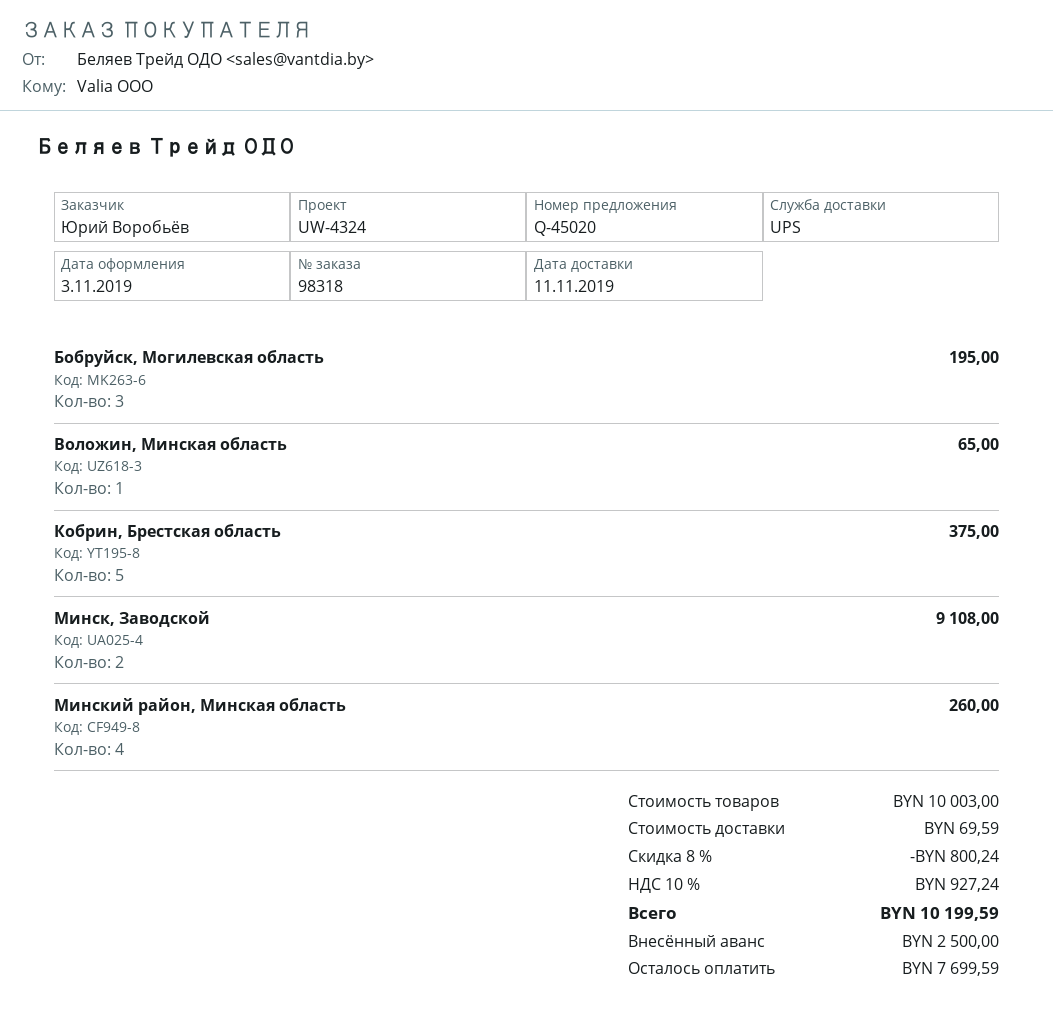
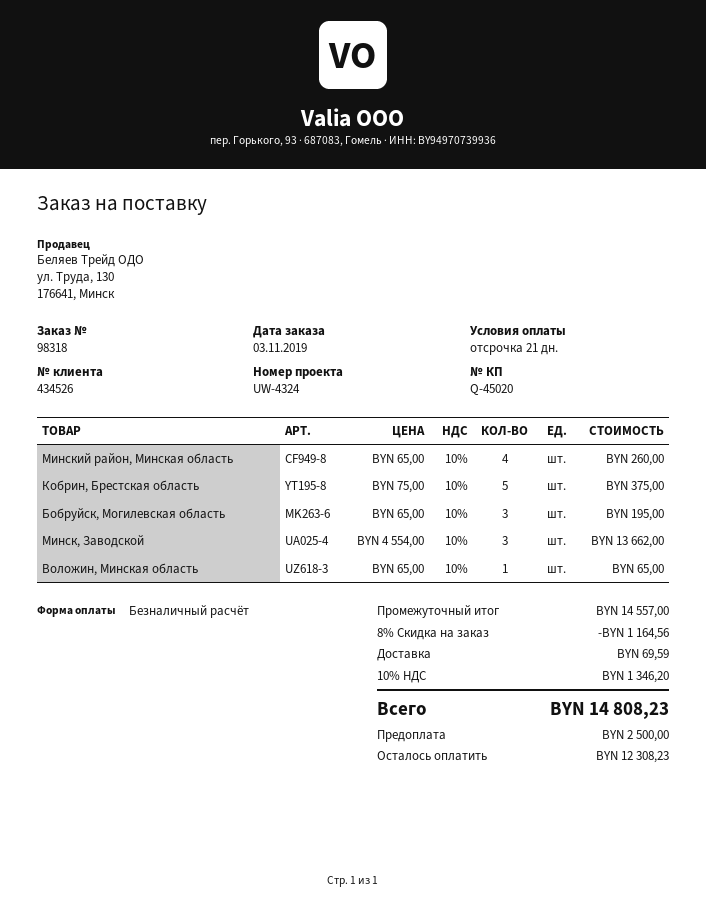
Минск, Заводской: 2 for 9108.00 -> 3 for 13662.00
subtotal: 10003.00 -> 14557.00
discount: 8% = 800.24 -> 8% = 1164.56
tax: 10% = 927.24 -> 10% = 1346.20
total: 10199.59 -> 14808.23
balance: 7699.59 -> 12308.23

